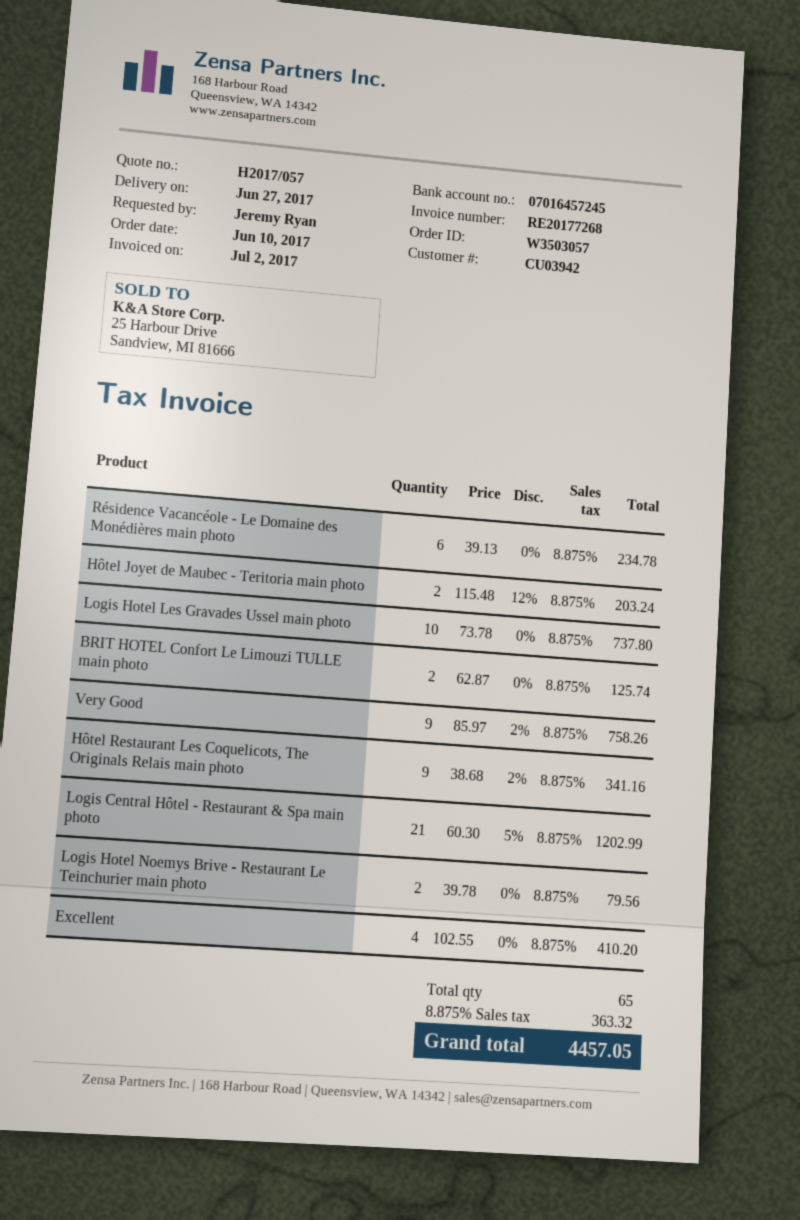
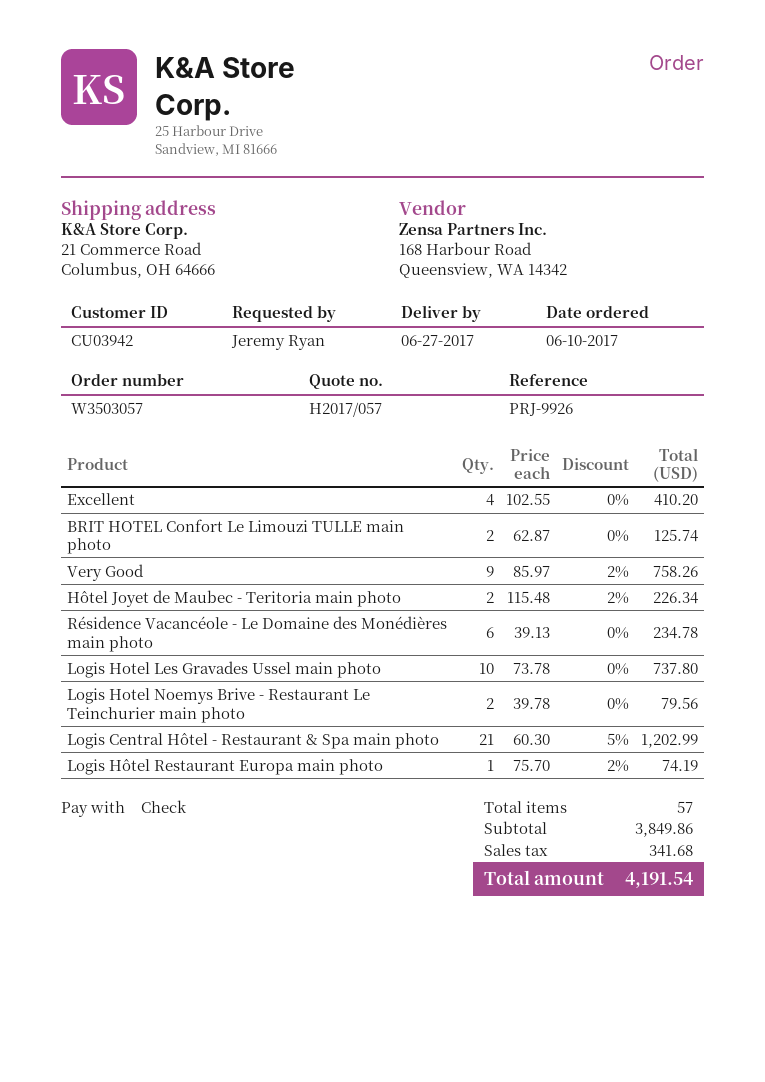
Hôtel Joyet de Maubec - Teritoria main photo: 2 x 115.48 - 12% = 203.24 -> 2 x 115.48 - 2% = 226.34
Hôtel Restaurant Les Coquelicots, The Originals Relais main photo: 9 x 38.68 - 2% = 341.16 -> none
Logis Hôtel Restaurant Europa main photo: none -> 1 x 75.70 - 2% = 74.19
total quantity: 65 -> 57
tax: 363.32 -> 341.68
total: 4457.05 -> 4191.54

